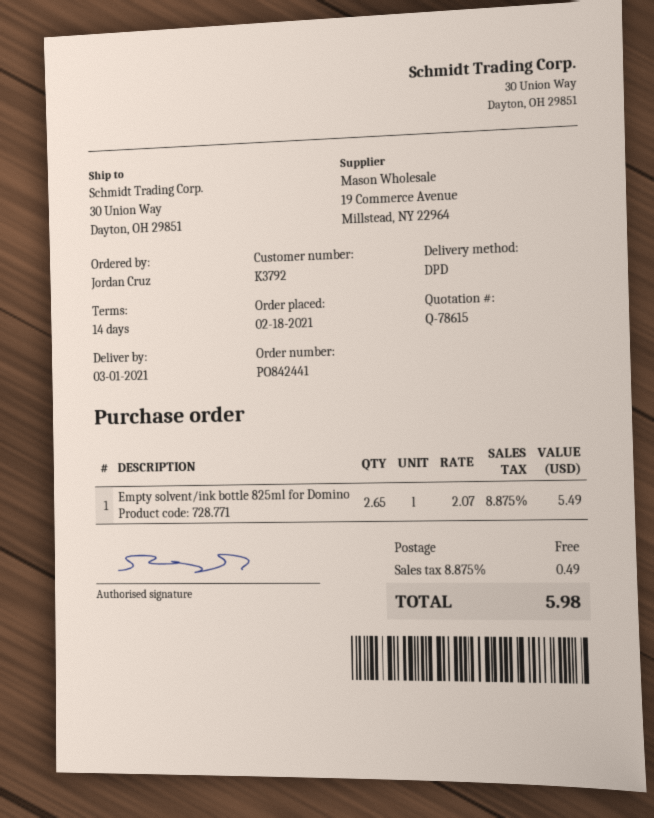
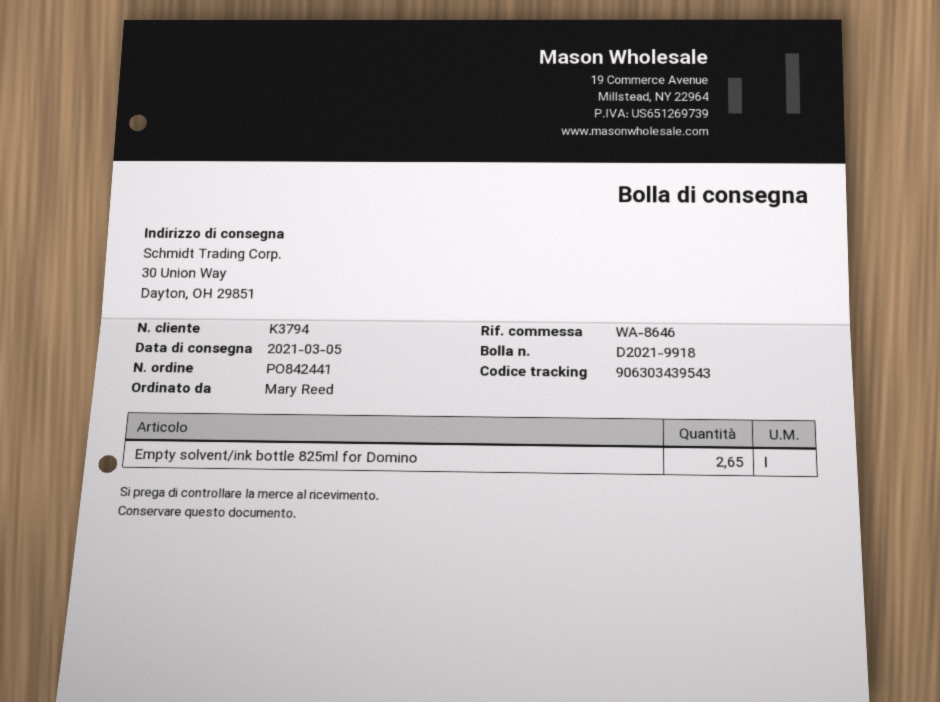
delivery date: 2021-03-01 -> 2021-03-05
customer number: K3792 -> K3794
ordered by: Jordan Cruz -> Mary Reed

